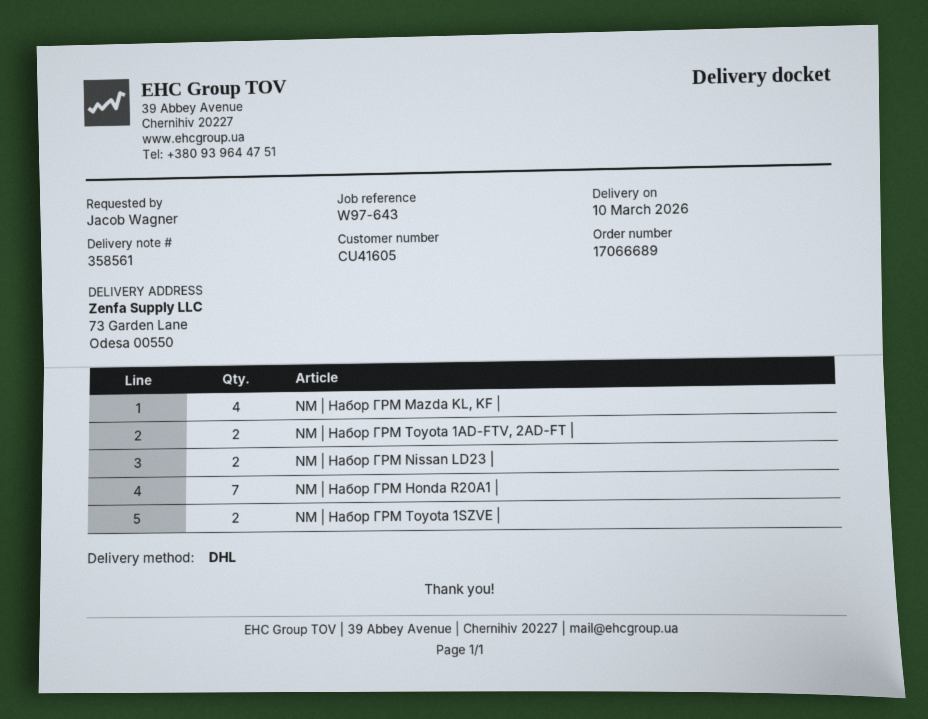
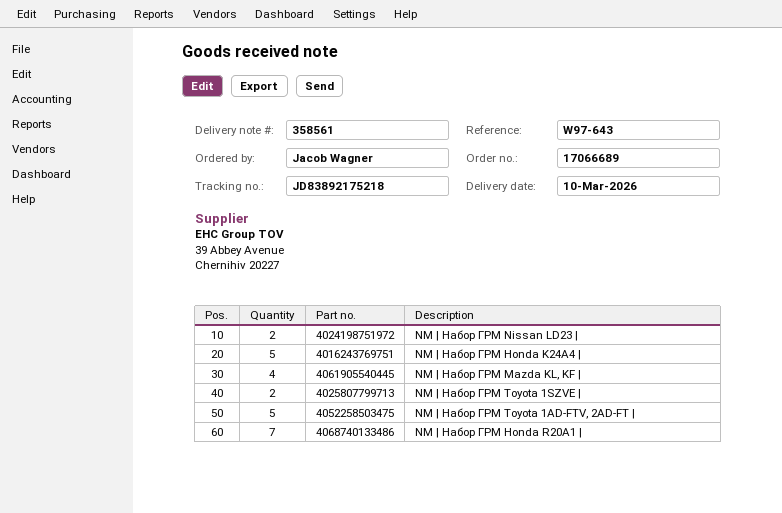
NM | Набор ГРМ Toyota 1AD-FTV, 2AD-FT |: 2 -> 5
NM | Набор ГРМ Honda K24A4 |: none -> 5

